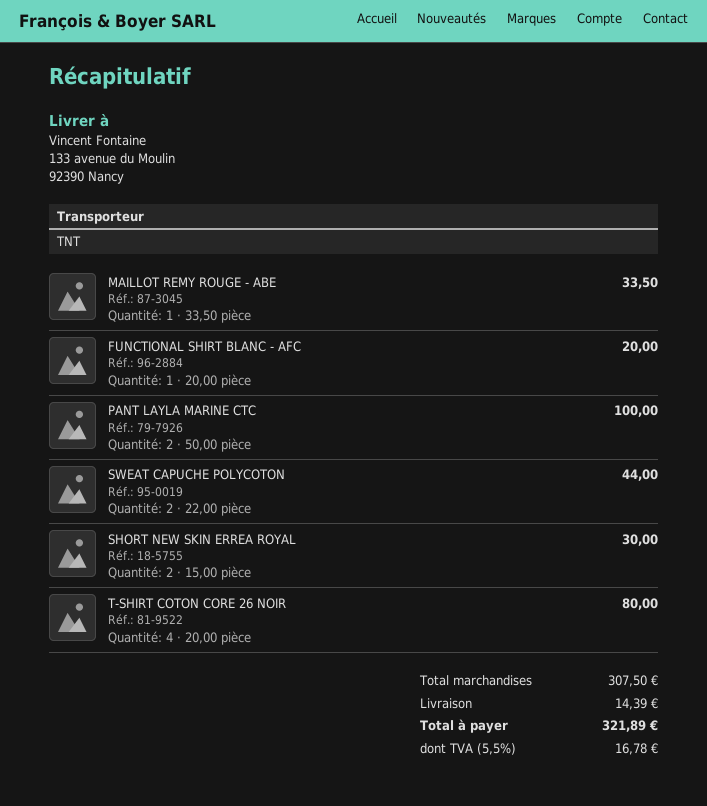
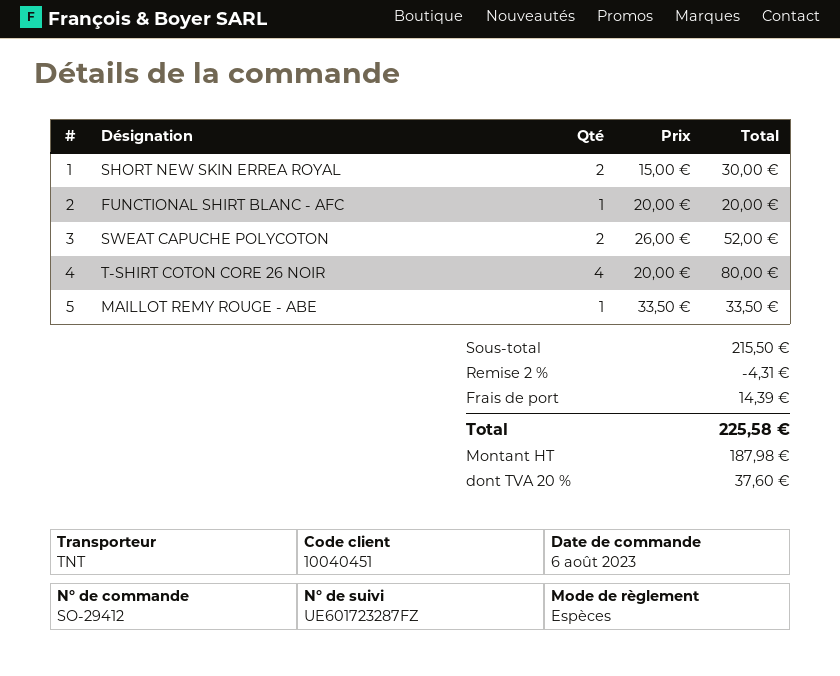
PANT LAYLA MARINE CTC: 2 x 50.00 = 100.00 -> none
SWEAT CAPUCHE POLYCOTON: 2 x 22.00 = 44.00 -> 2 x 26.00 = 52.00
subtotal: 307.50 -> 215.50
discount: none -> 2% = 4.31
tax: 5.5% = 16.78 -> 20% = 37.60
total: 321.89 -> 225.58

